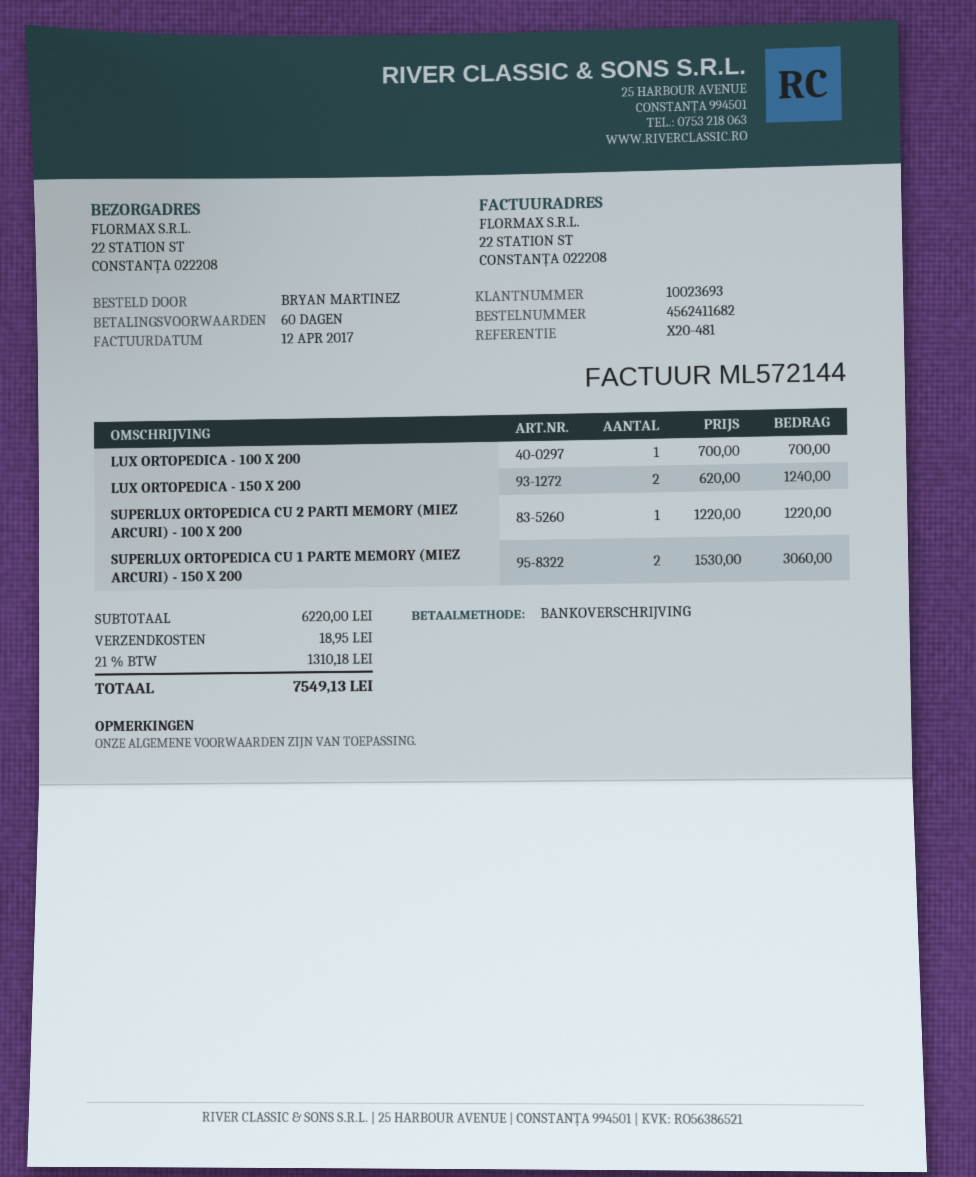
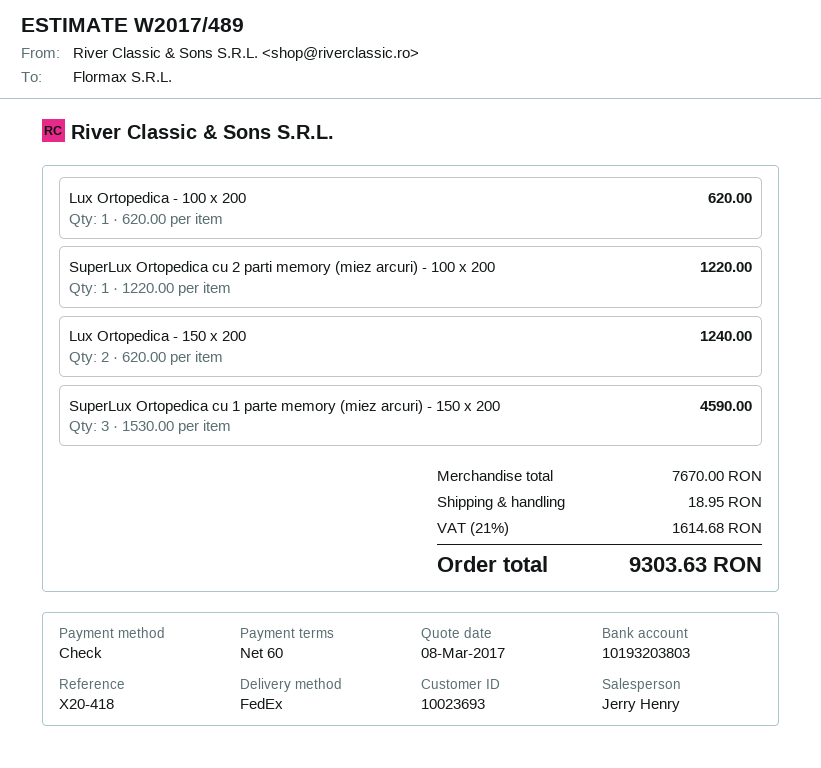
reference: X20-481 -> X20-418
payment method: bank transfer -> cheque
LUX ORTOPEDICA - 100 X 200: 1 x 700.00 = 700.00 -> 1 x 620.00 = 620.00
SUPERLUX ORTOPEDICA CU 1 PARTE MEMORY (MIEZ ARCURI) - 150 X 200: 2 x 1530.00 = 3060.00 -> 3 x 1530.00 = 4590.00
subtotal: 6220.00 -> 7670.00
tax: 21% = 1310.18 -> 21% = 1614.68
total: 7549.13 -> 9303.63

